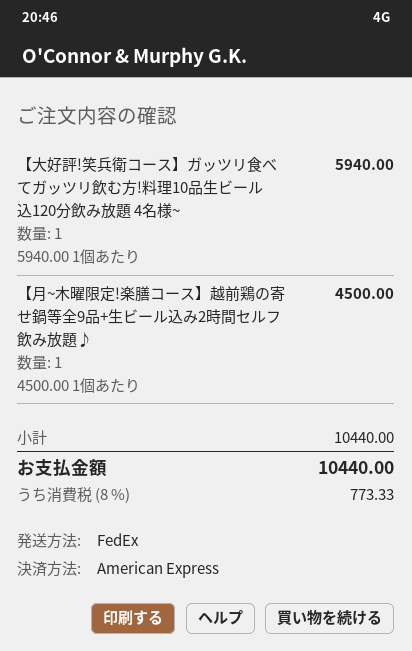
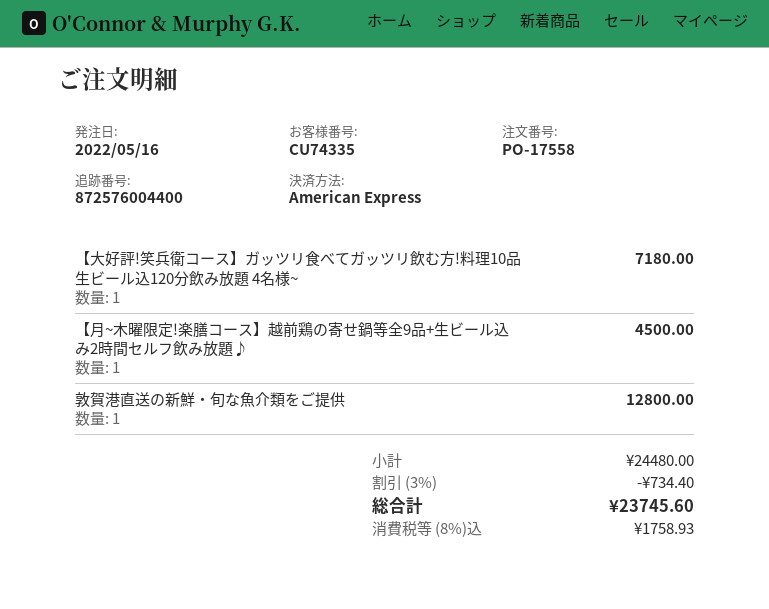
【大好評!笑兵衛コース】ガッツリ食べてガッツリ飲む方!料理10品生ビール込120分飲み放題 4名様~: 1 for 5940.00 -> 1 for 7180.00
敦賀港直送の新鮮・旬な魚介類をご提供: none -> 1 for 12800.00
subtotal: 10440.00 -> 24480.00
discount: none -> 3% = 734.40
tax: 8% = 773.33 -> 8% = 1758.93
total: 10440.00 -> 23745.60

